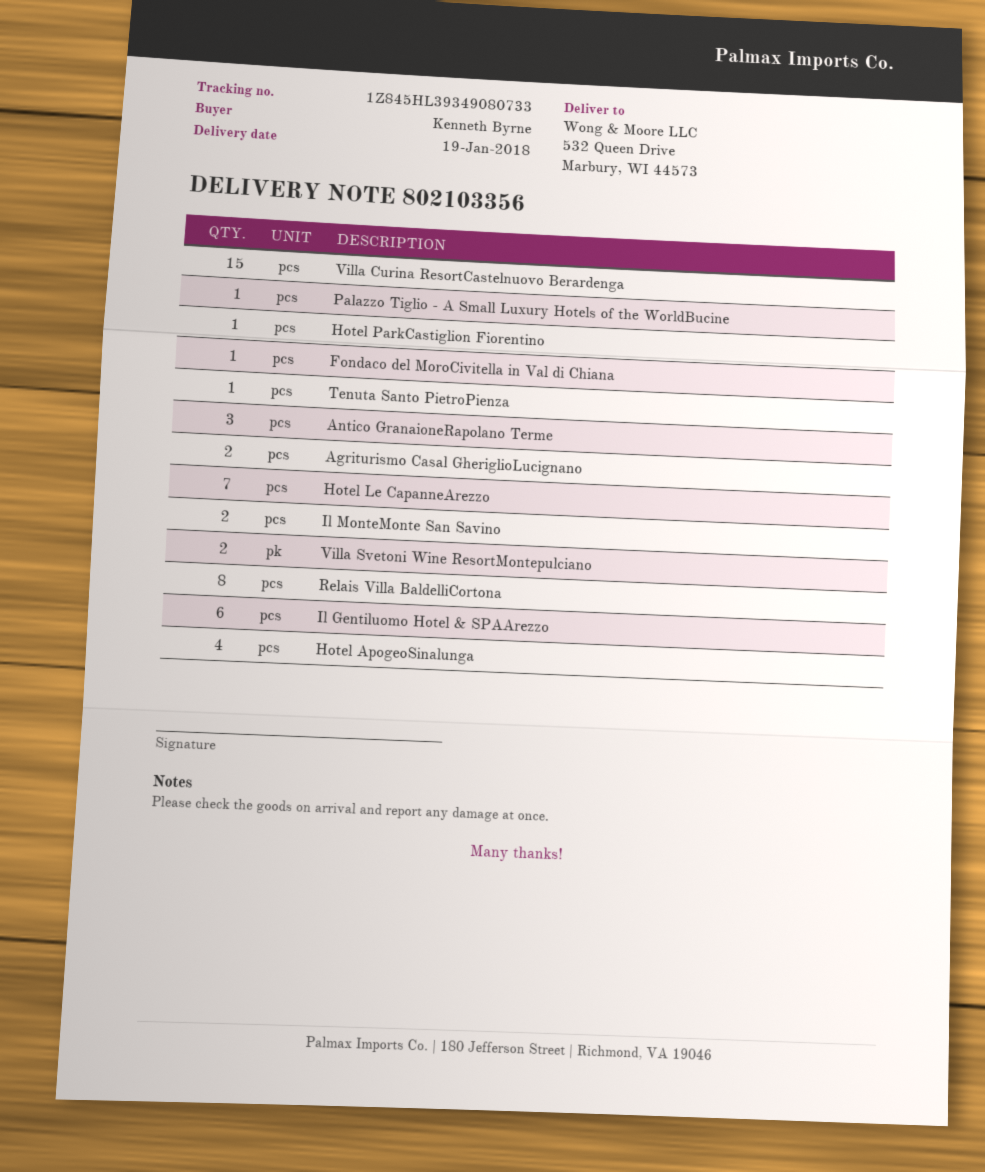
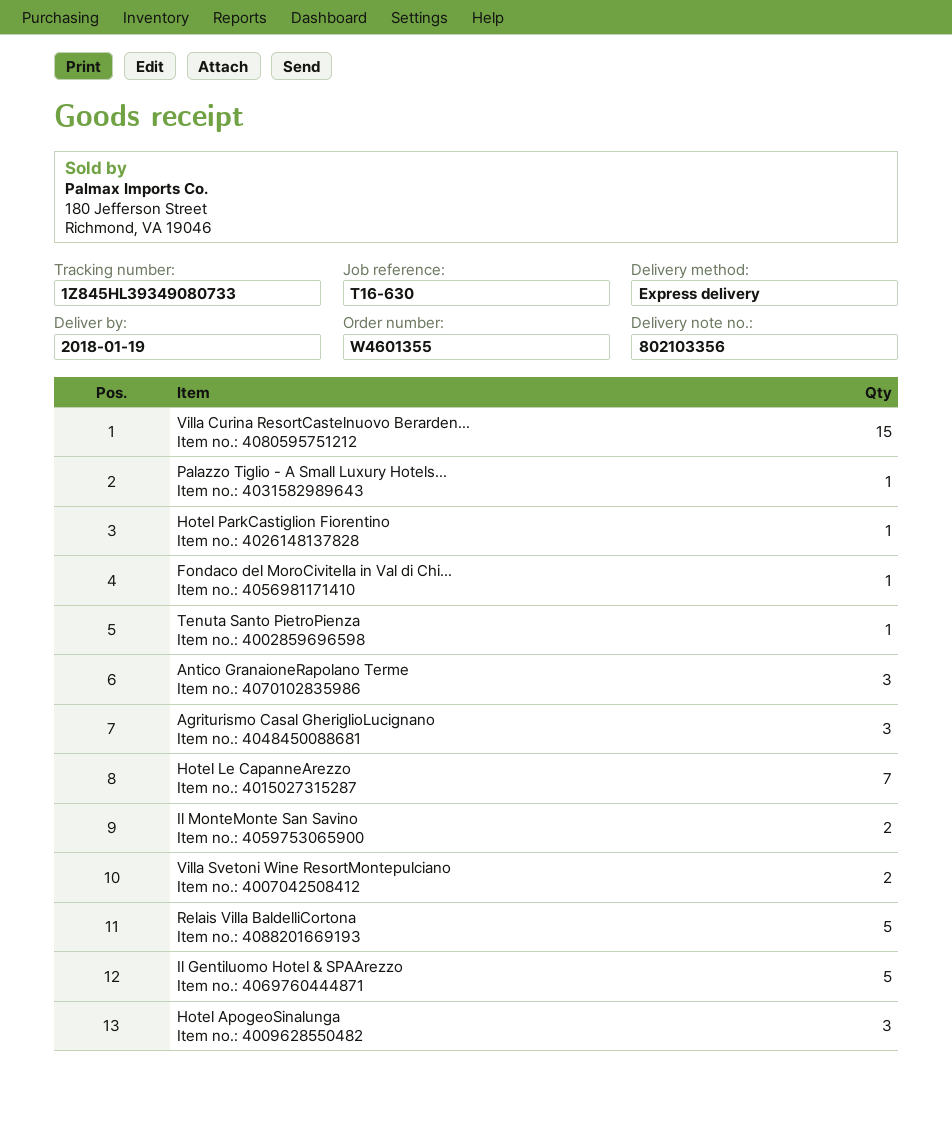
Agriturismo Casal GheriglioLucignano: 2 -> 3
Relais Villa BaldelliCortona: 8 -> 5
Il Gentiluomo Hotel & SPAArezzo: 6 -> 5
Hotel ApogeoSinalunga: 4 -> 3

